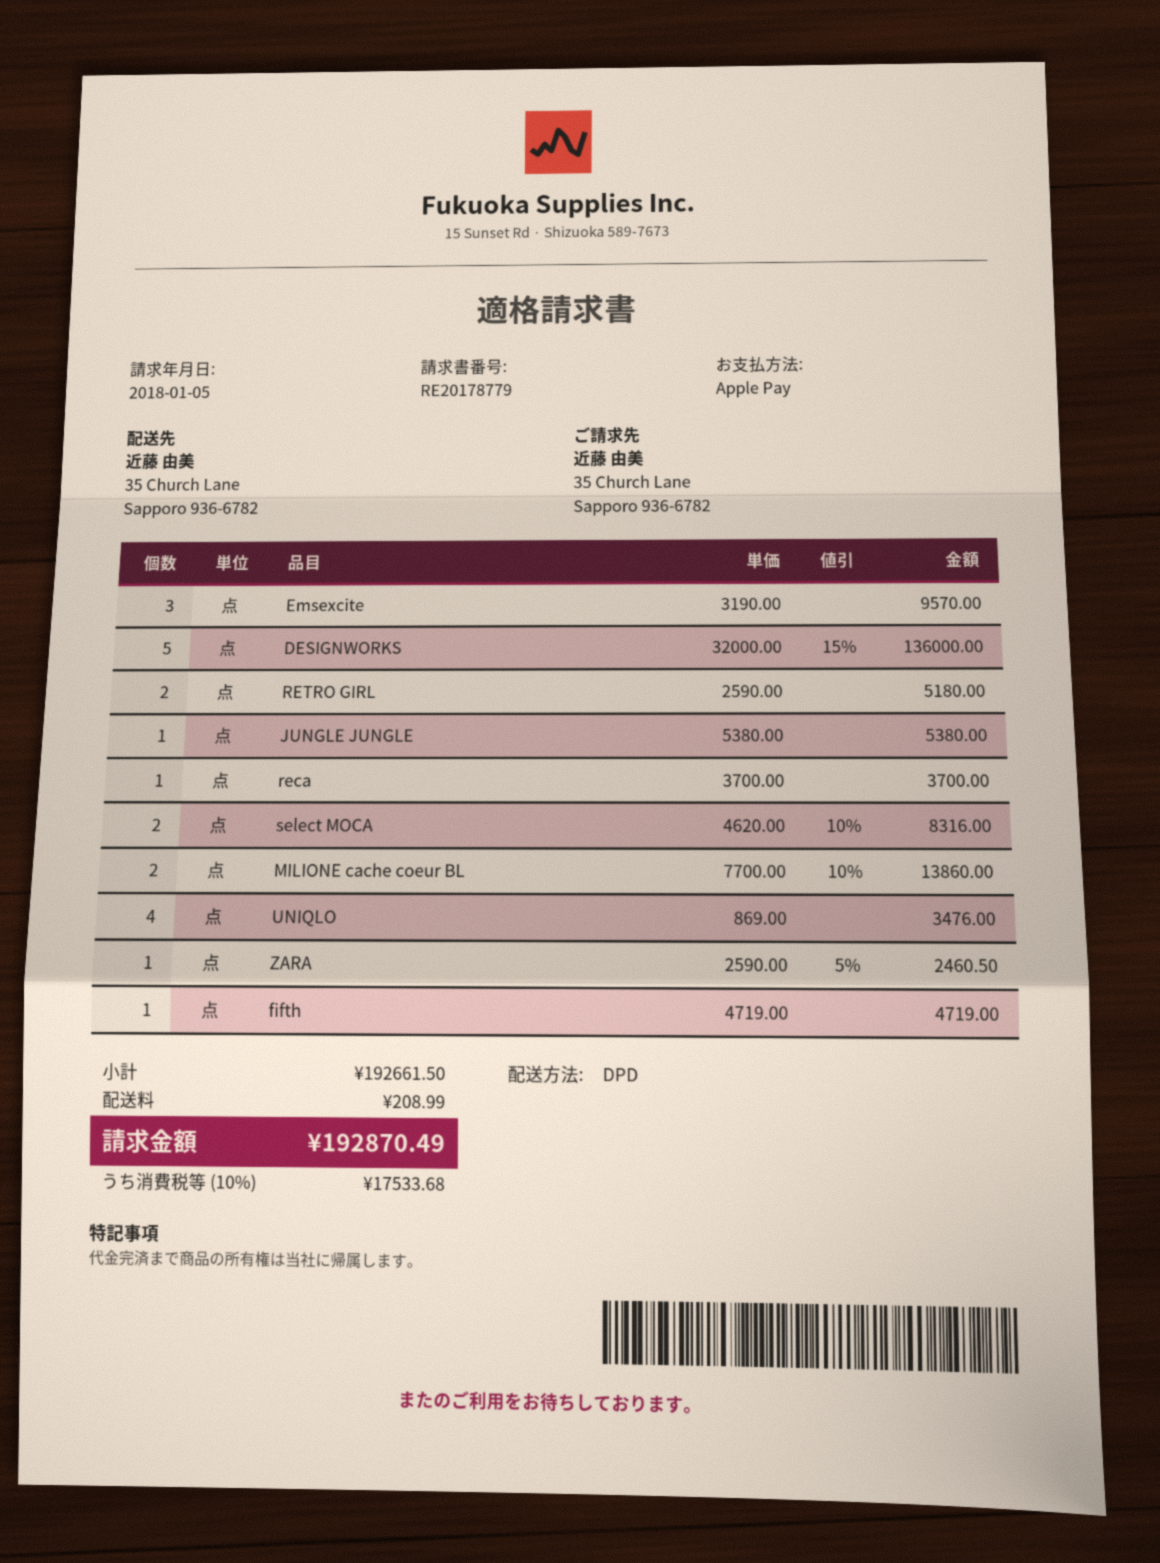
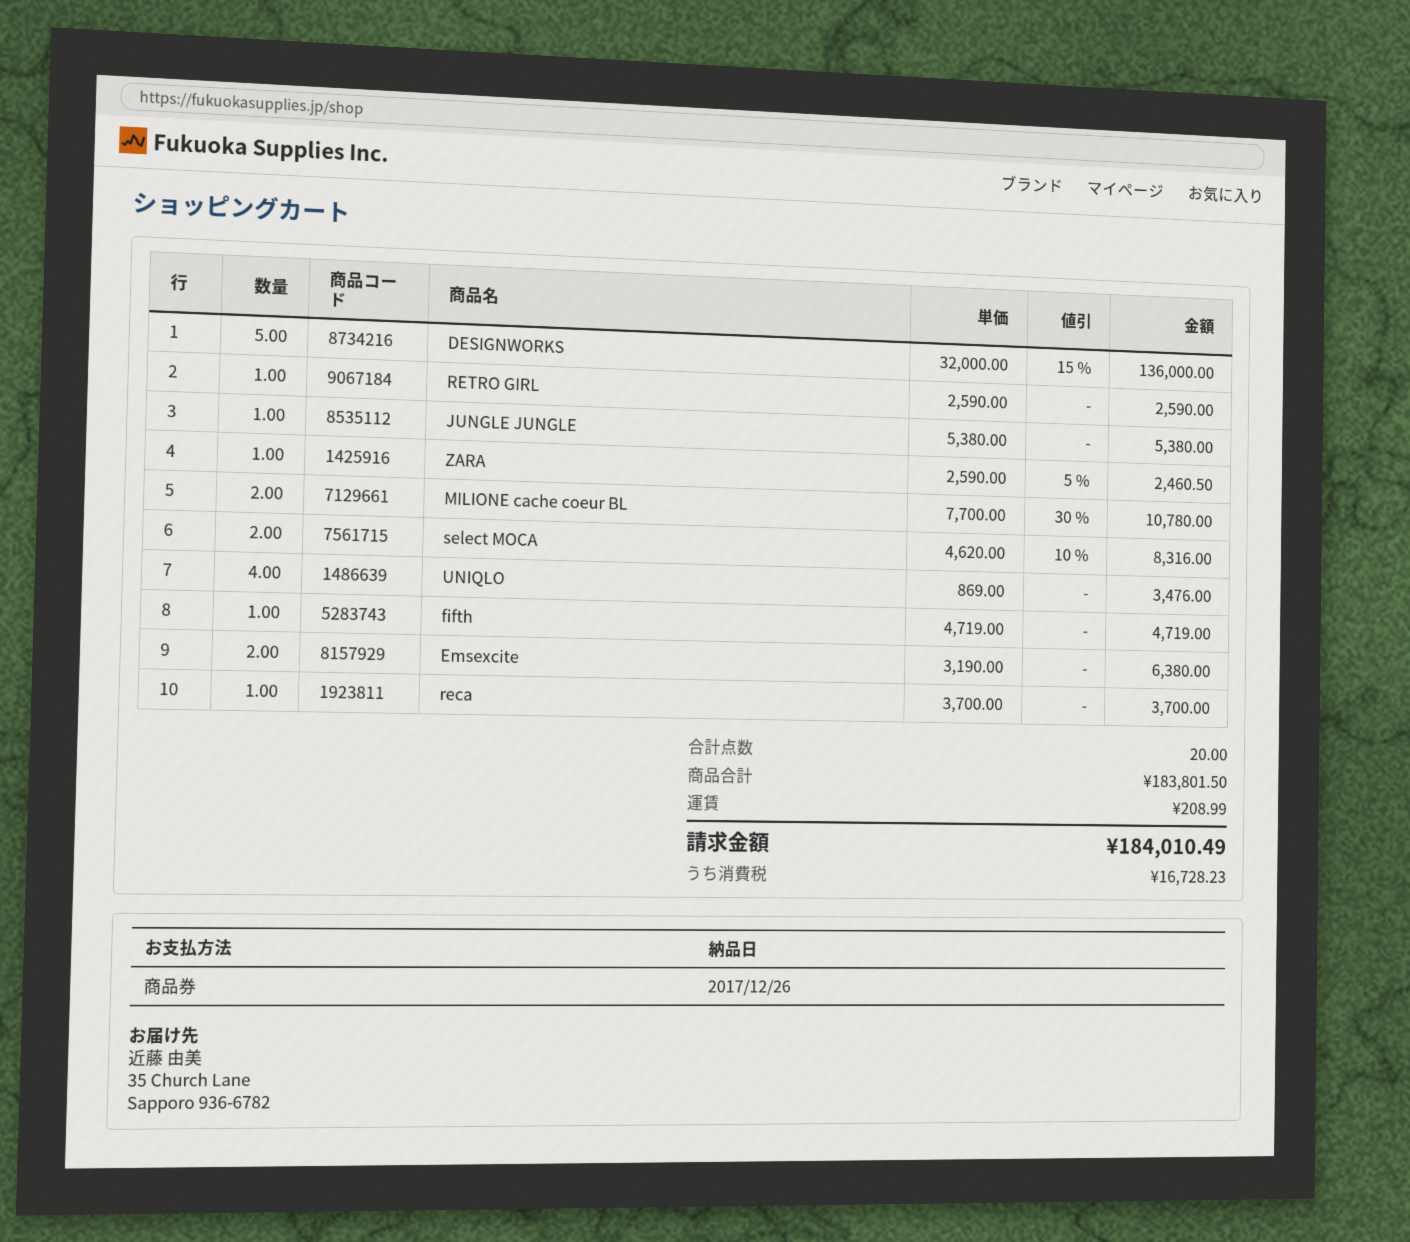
payment method: Apple Pay -> gift card
Emsexcite: 3 x 3190.00 = 9570.00 -> 2 x 3190.00 = 6380.00
RETRO GIRL: 2 x 2590.00 = 5180.00 -> 1 x 2590.00 = 2590.00
MILIONE cache coeur BL: 2 x 7700.00 - 10% = 13860.00 -> 2 x 7700.00 - 30% = 10780.00
subtotal: 192661.50 -> 183801.50
tax: 17533.68 -> 16728.23
total: 192870.49 -> 184010.49

